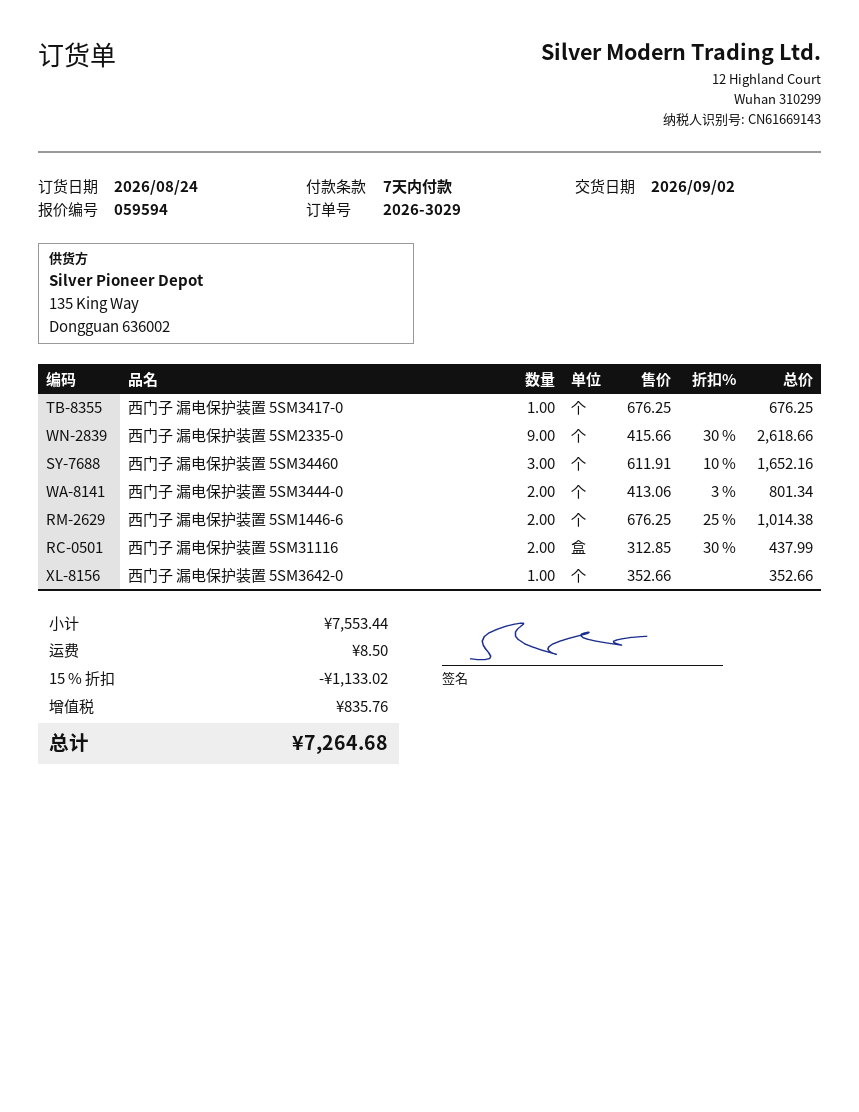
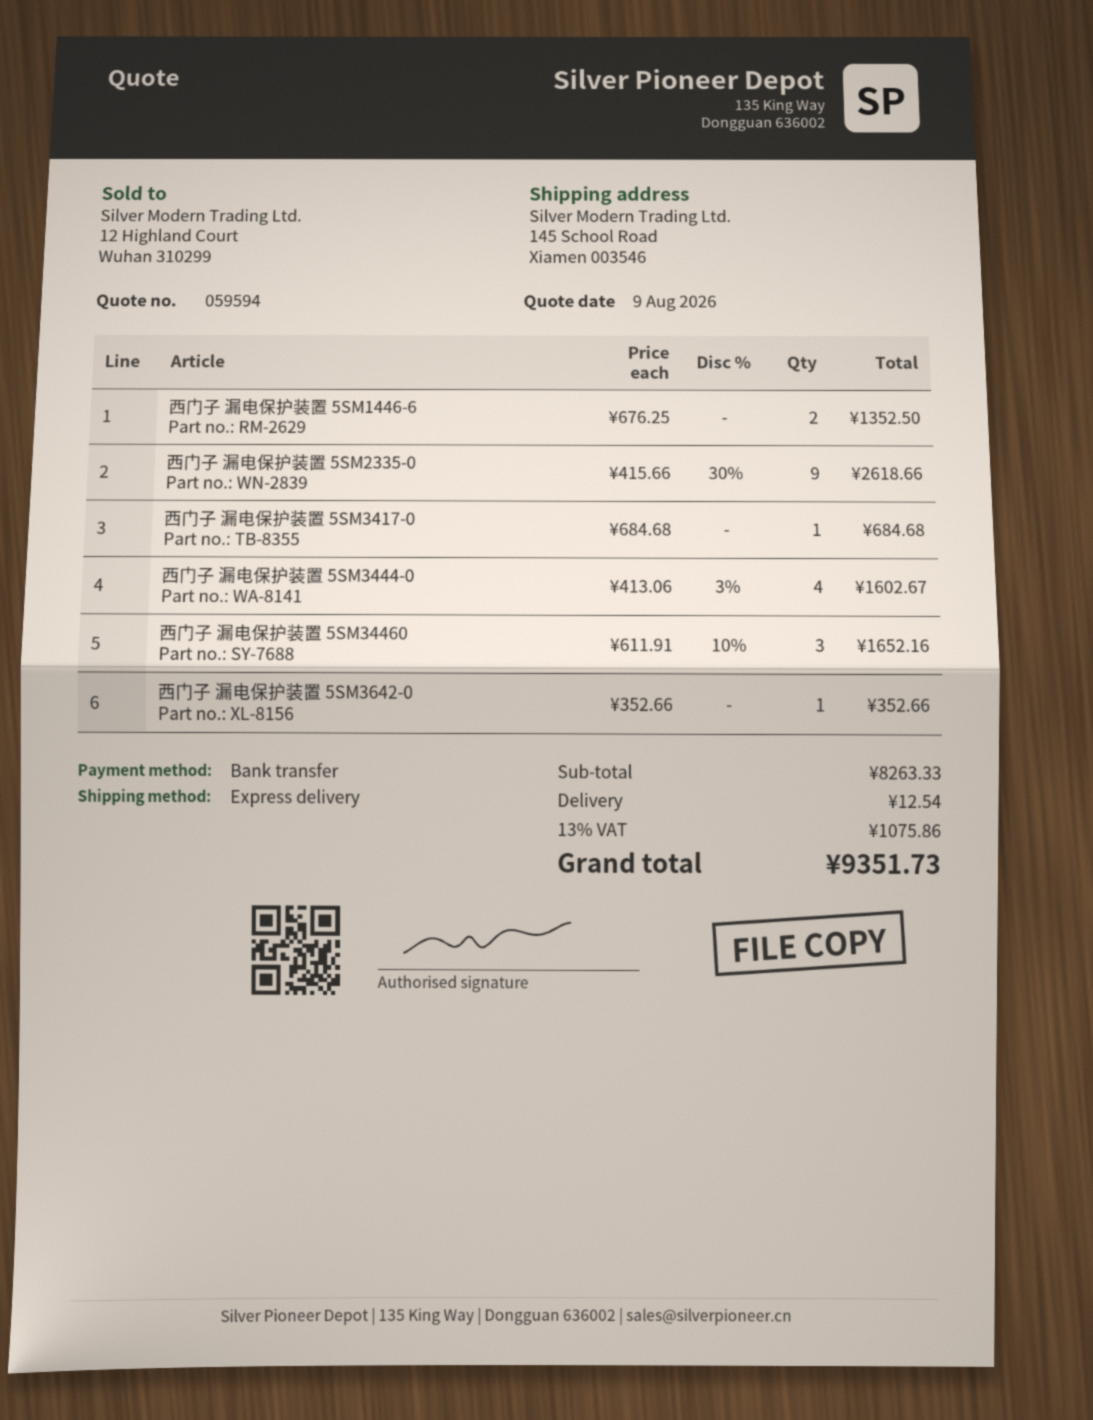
西门子 漏电保护装置 5SM3417-0: 1 x 676.25 = 676.25 -> 1 x 684.68 = 684.68
西门子 漏电保护装置 5SM3444-0: 2 x 413.06 - 3% = 801.34 -> 4 x 413.06 - 3% = 1602.67
西门子 漏电保护装置 5SM1446-6: 2 x 676.25 - 25% = 1014.38 -> 2 x 676.25 = 1352.50
西门子 漏电保护装置 5SM31116: 2 x 312.85 - 30% = 437.99 -> none
subtotal: 7553.44 -> 8263.33
discount: 15% = 1133.02 -> none
shipping: 8.50 -> 12.54
tax: 835.76 -> 1075.86
total: 7264.68 -> 9351.73

